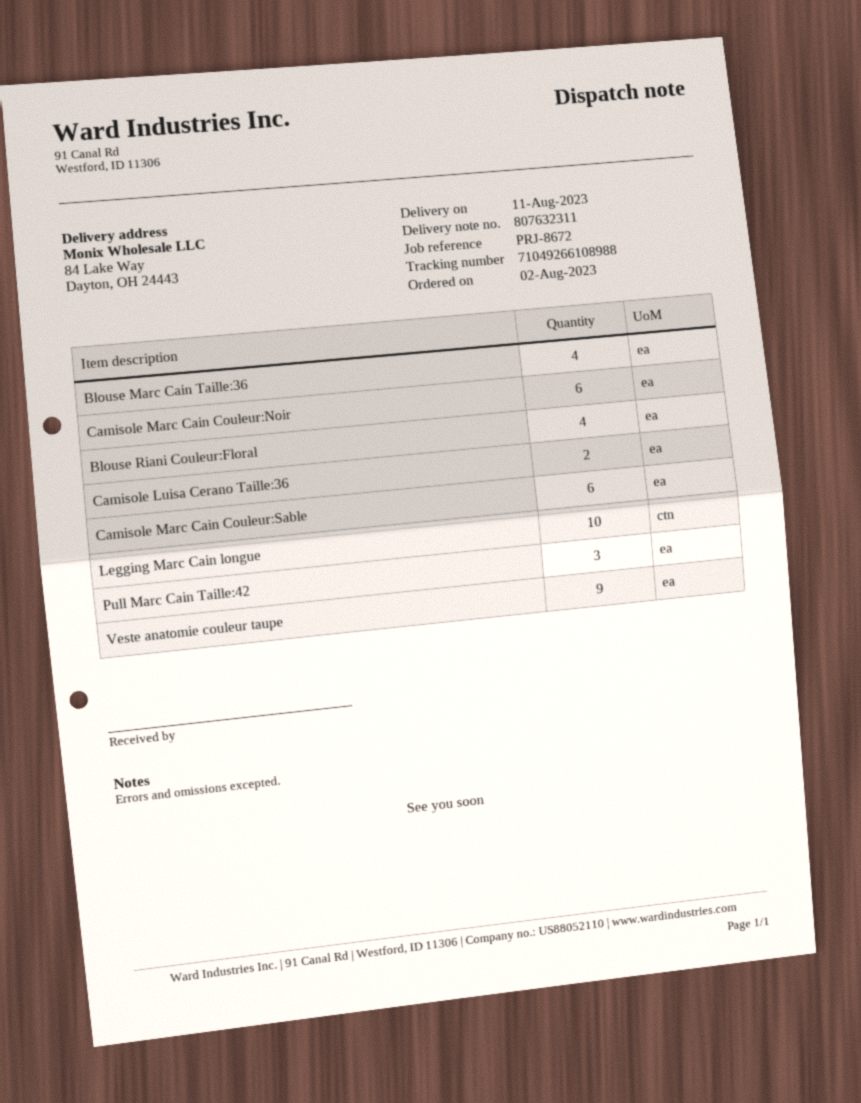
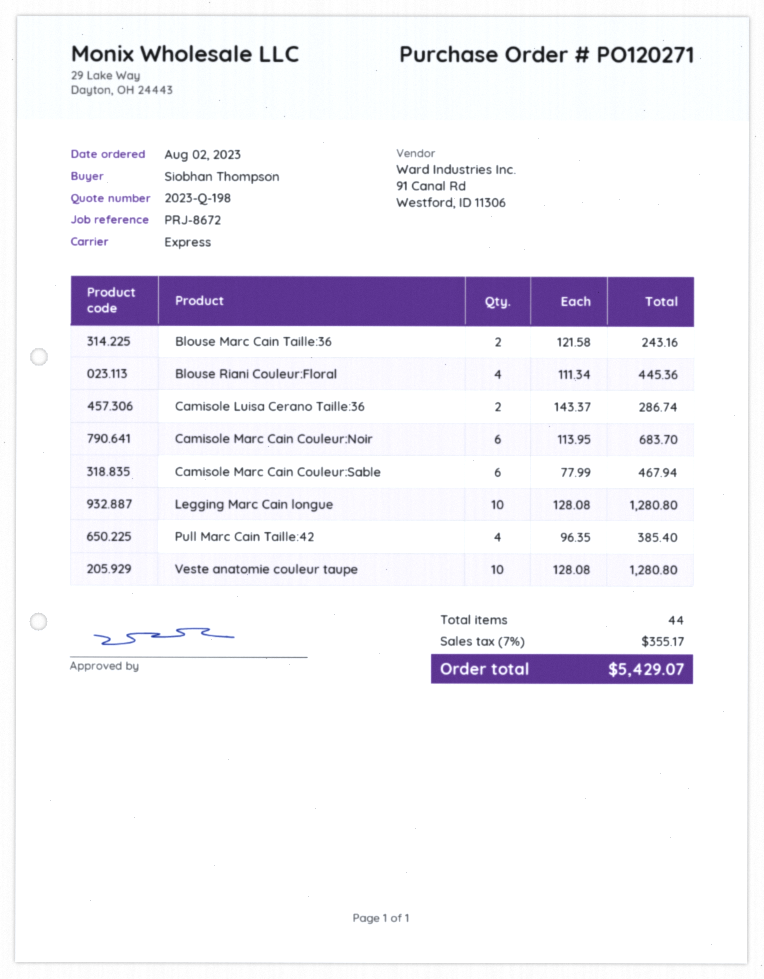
Blouse Marc Cain Taille:36: 4 -> 2
Pull Marc Cain Taille:42: 3 -> 4
Veste anatomie couleur taupe: 9 -> 10

